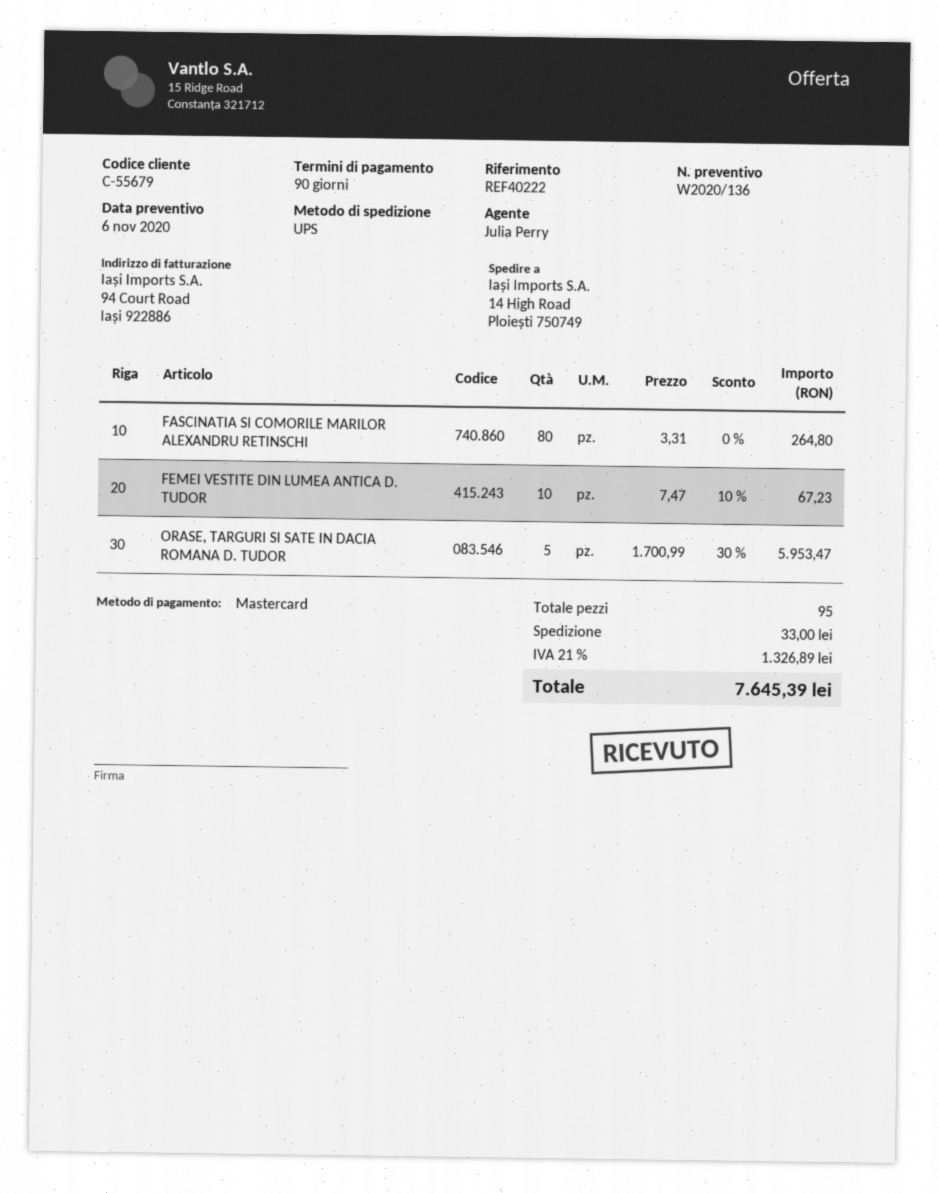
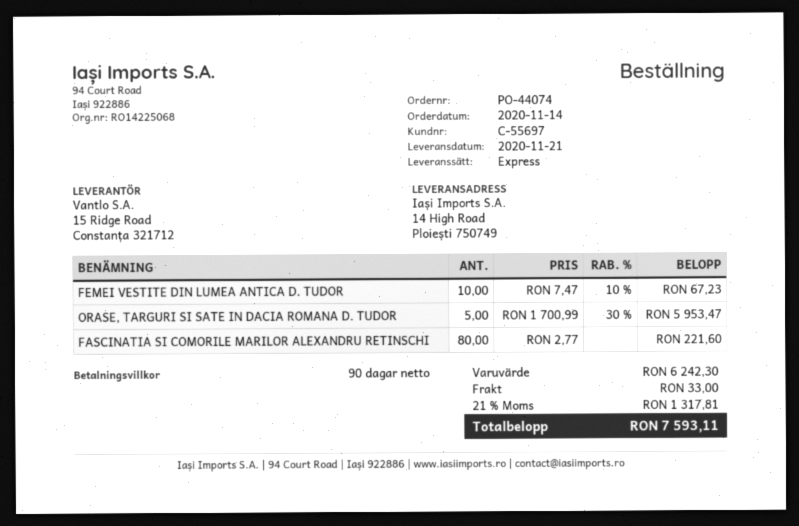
customer number: C-55679 -> C-55697
shipping method: UPS -> express
FASCINATIA SI COMORILE MARILOR ALEXANDRU RETINSCHI: 80 x 3.31 = 264.80 -> 80 x 2.77 = 221.60
tax: 21% = 1326.89 -> 21% = 1317.81
total: 7645.39 -> 7593.11

